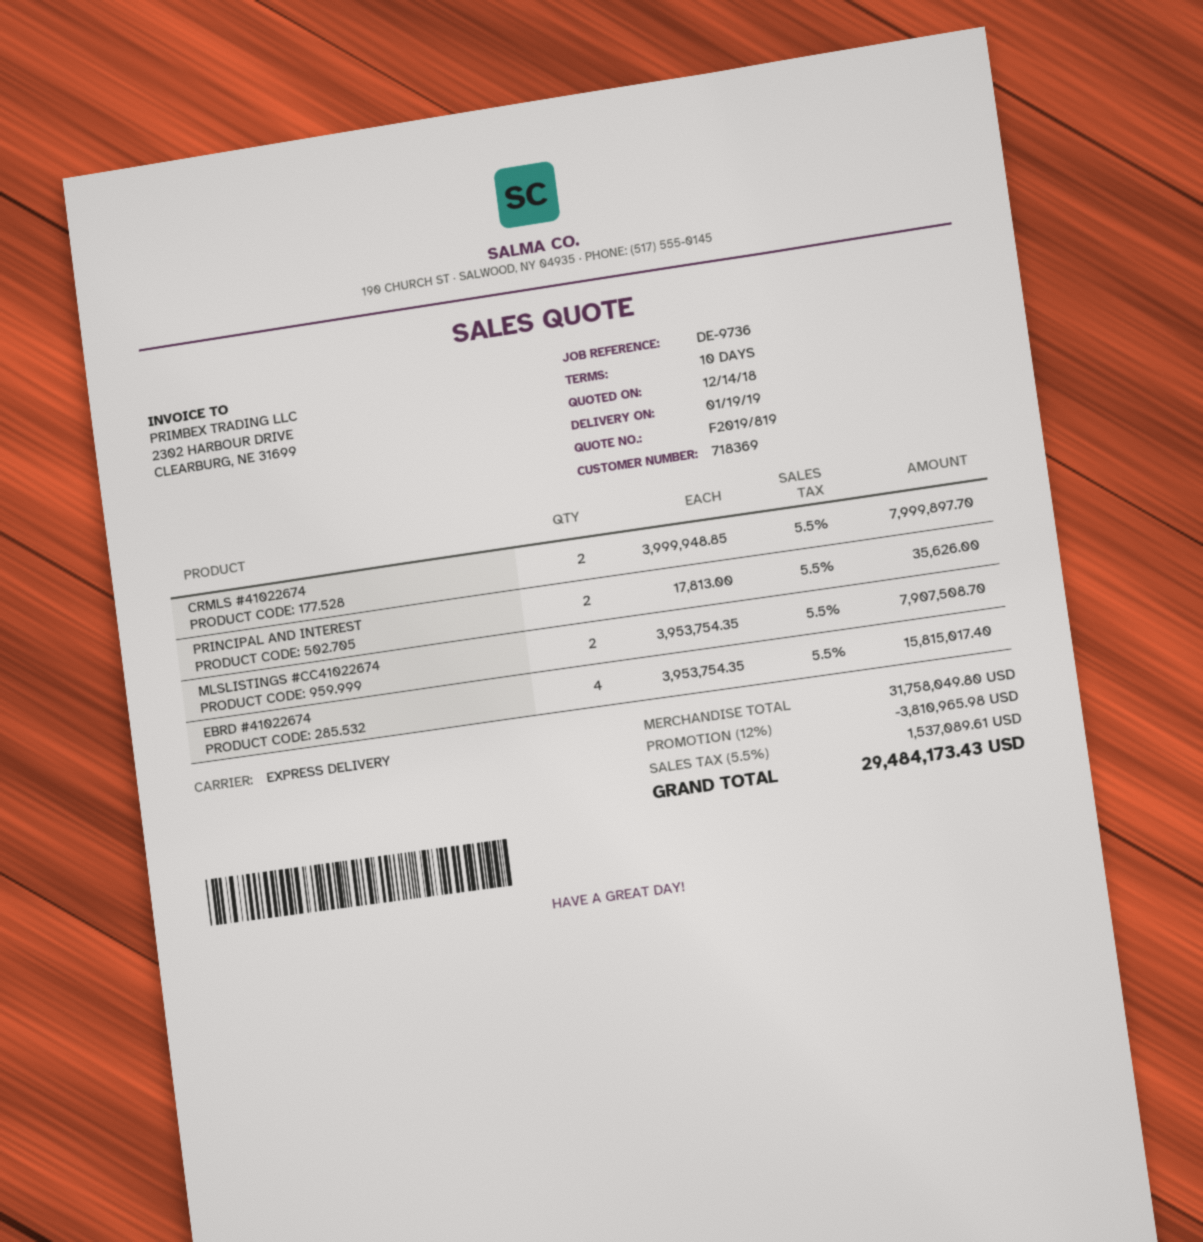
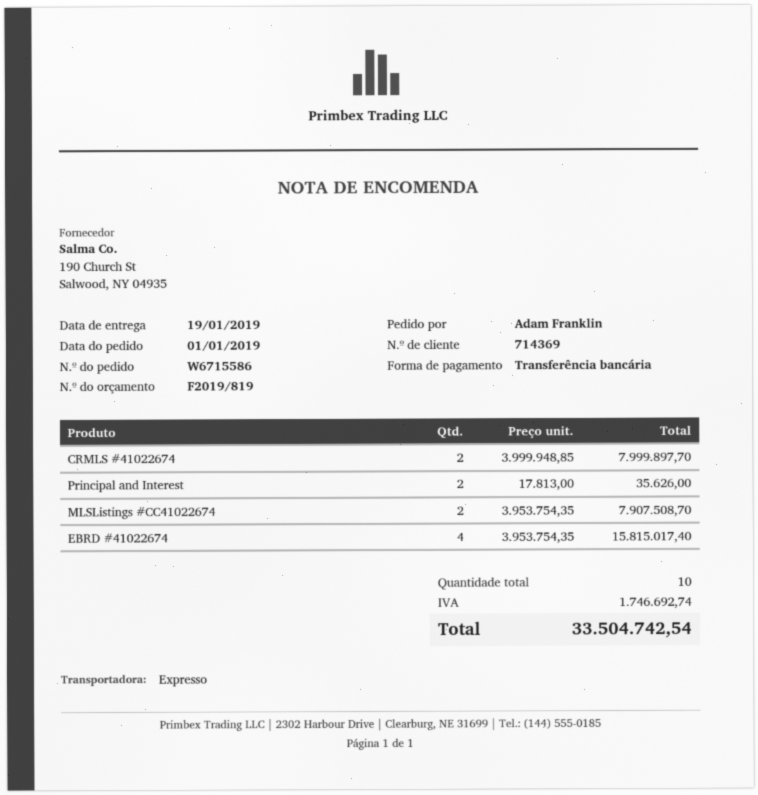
customer number: 718369 -> 714369
discount: 12% = 3810965.98 -> none
tax: 1537089.61 -> 1746692.74
total: 29484173.43 -> 33504742.54

